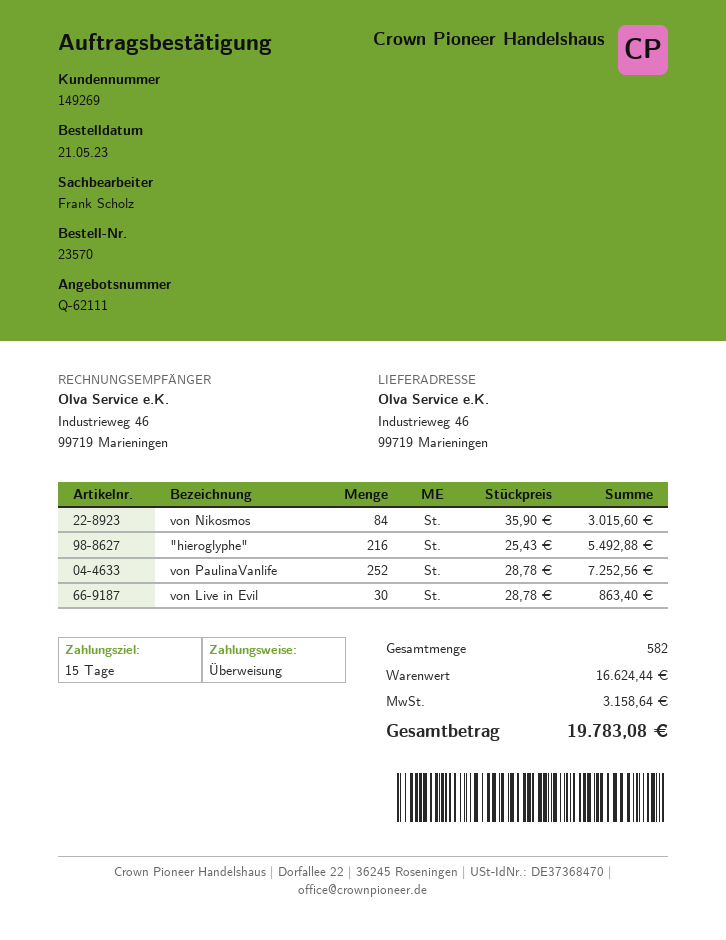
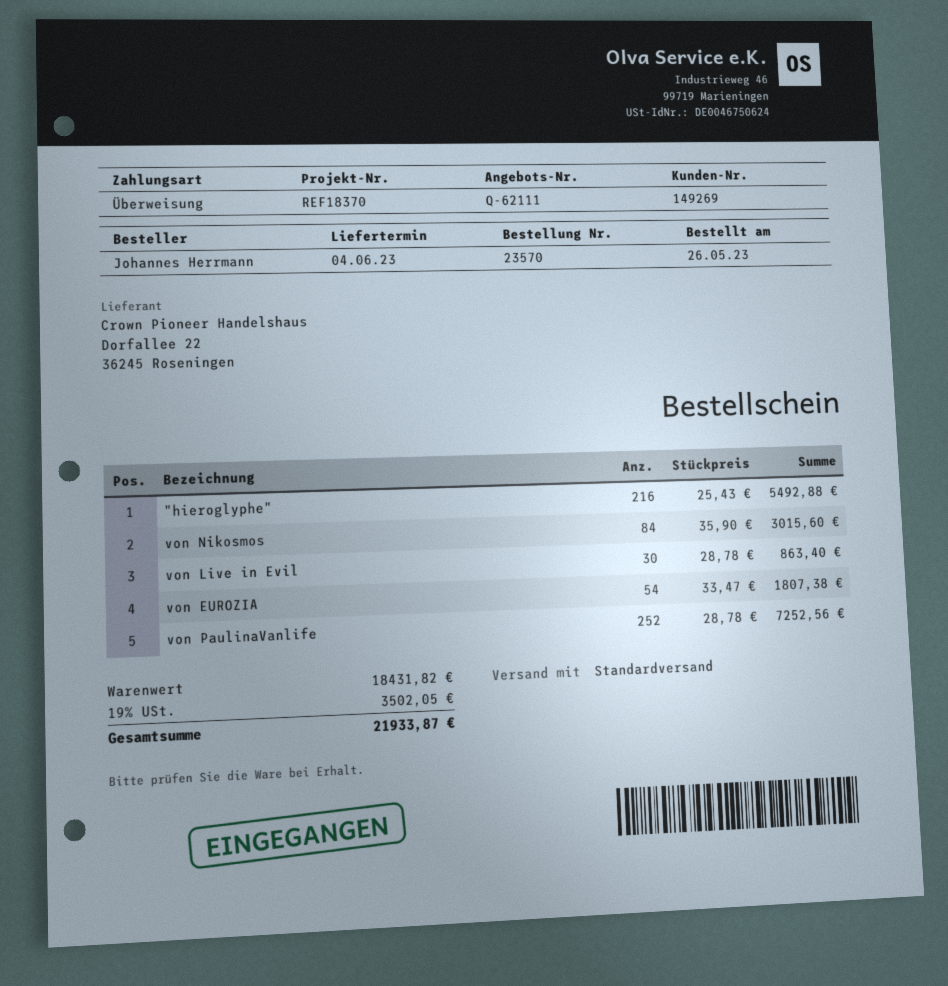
order date: 2023-05-21 -> 2023-05-26
von EUROZIA: none -> 54 x 33.47 = 1807.38
subtotal: 16624.44 -> 18431.82
tax: 3158.64 -> 3502.05
total: 19783.08 -> 21933.87

